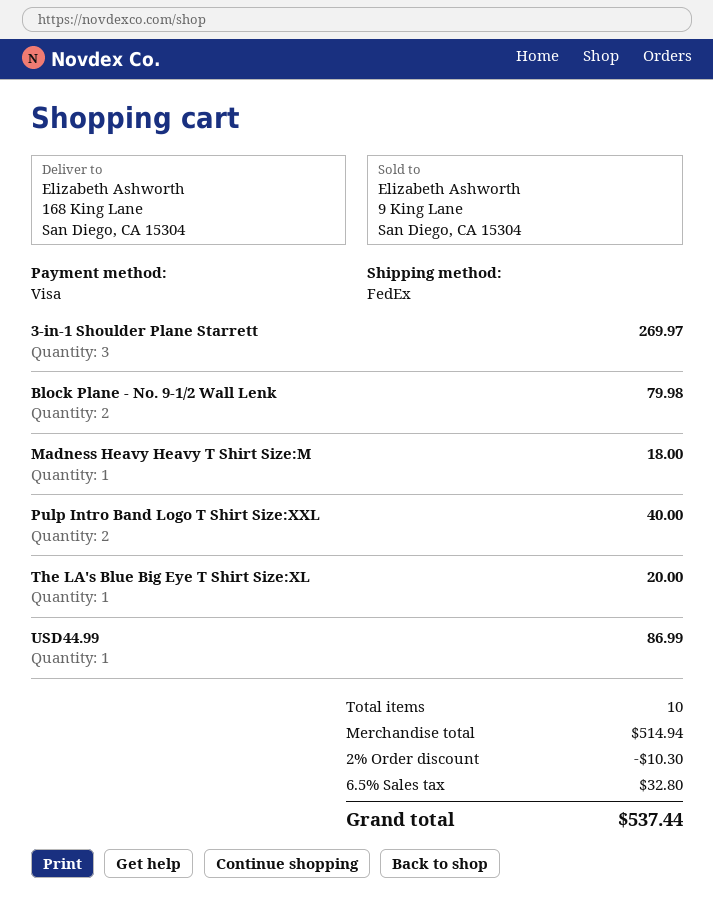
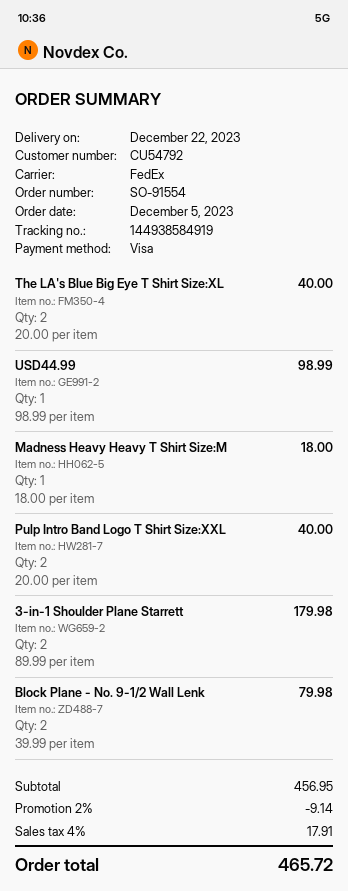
3-in-1 Shoulder Plane Starrett: 3 for 269.97 -> 2 for 179.98
The LA's Blue Big Eye T Shirt Size:XL: 1 for 20.00 -> 2 for 40.00
USD44.99: 1 for 86.99 -> 1 for 98.99
subtotal: 514.94 -> 456.95
discount: 2% = 10.30 -> 2% = 9.14
tax: 6.5% = 32.80 -> 4% = 17.91
total: 537.44 -> 465.72

